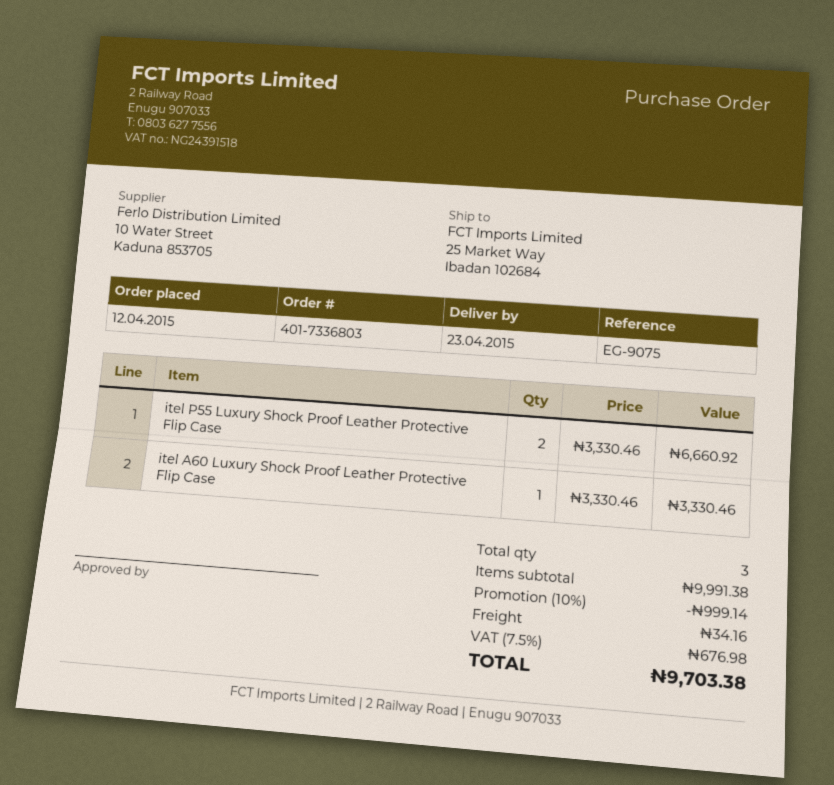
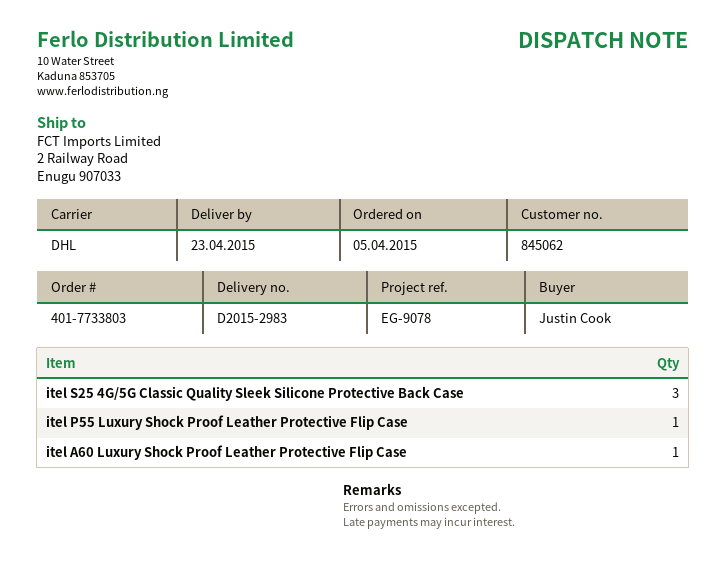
order number: 401-7336803 -> 401-7733803
order date: 2015-04-12 -> 2015-04-05
reference: EG-9075 -> EG-9078
ship to: 25 Market Way, Ibadan 102684 -> 2 Railway Road, Enugu 907033
itel P55 Luxury Shock Proof Leather Protective Flip Case: 2 -> 1
itel S25 4G/5G Classic Quality Sleek Silicone Protective Back Case: none -> 3

